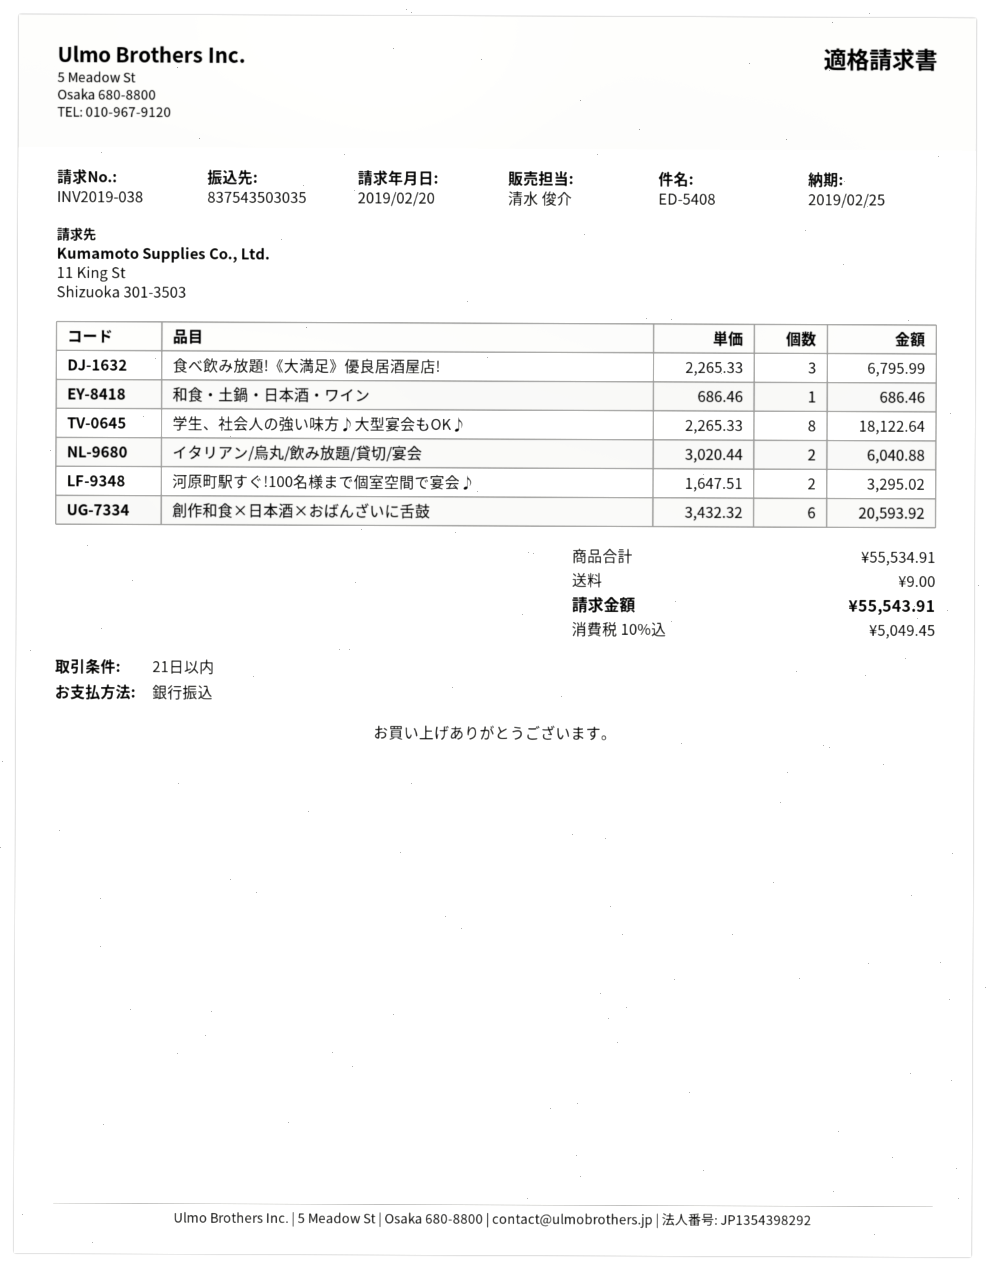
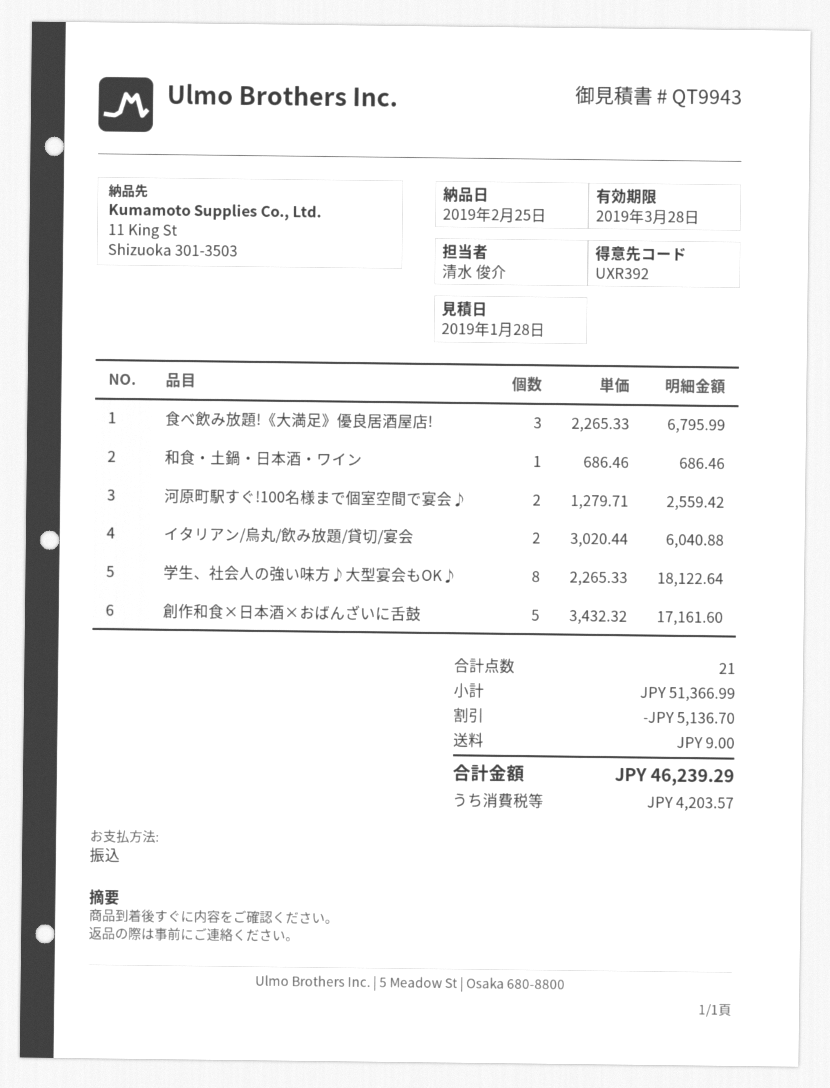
河原町駅すぐ!100名様まで個室空間で宴会♪: 2 x 1647.51 = 3295.02 -> 2 x 1279.71 = 2559.42
創作和食×日本酒×おばんざいに舌鼓: 6 x 3432.32 = 20593.92 -> 5 x 3432.32 = 17161.60
subtotal: 55534.91 -> 51366.99
discount: none -> 5136.70
tax: 5049.45 -> 4203.57
total: 55543.91 -> 46239.29

